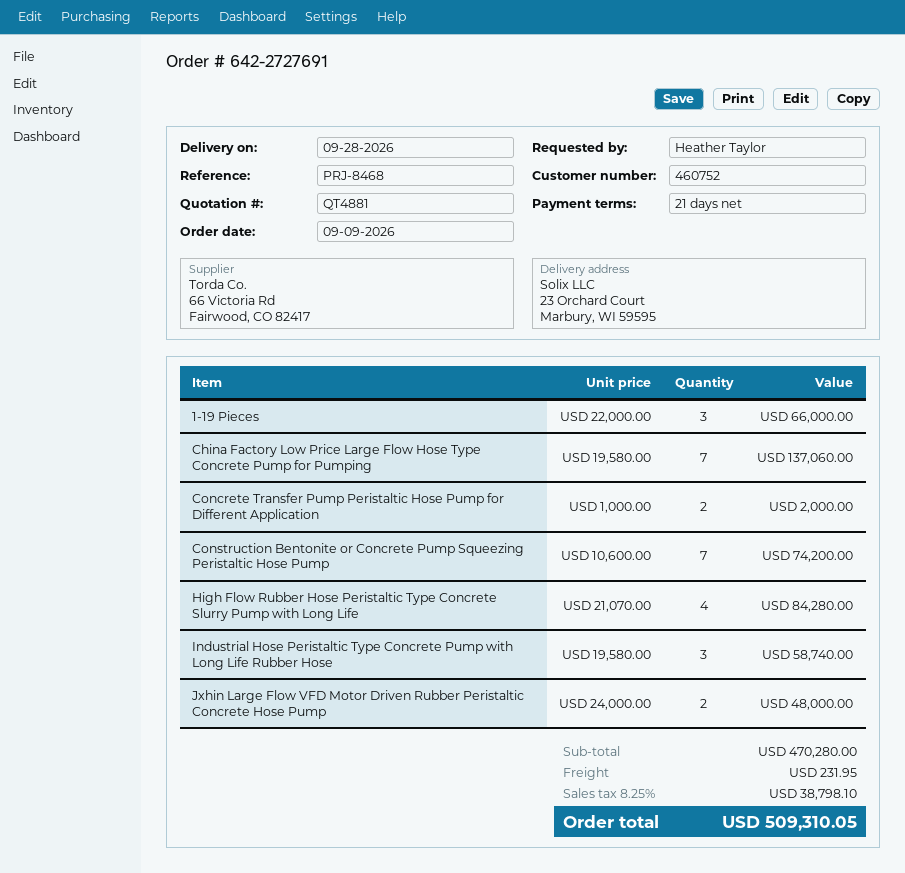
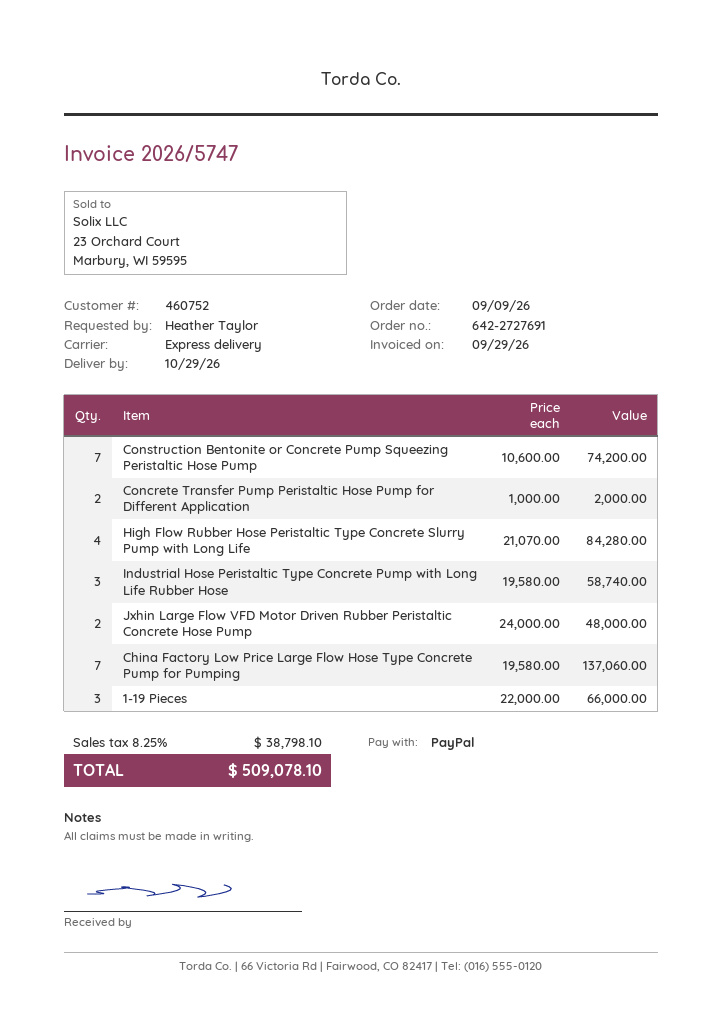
delivery date: 2026-09-28 -> 2026-10-29
shipping: 231.95 -> none
total: 509310.05 -> 509078.10

